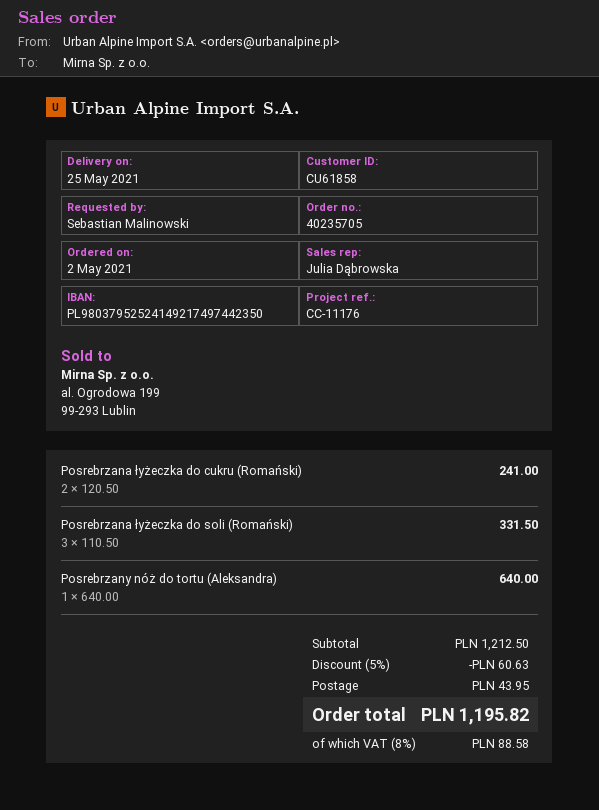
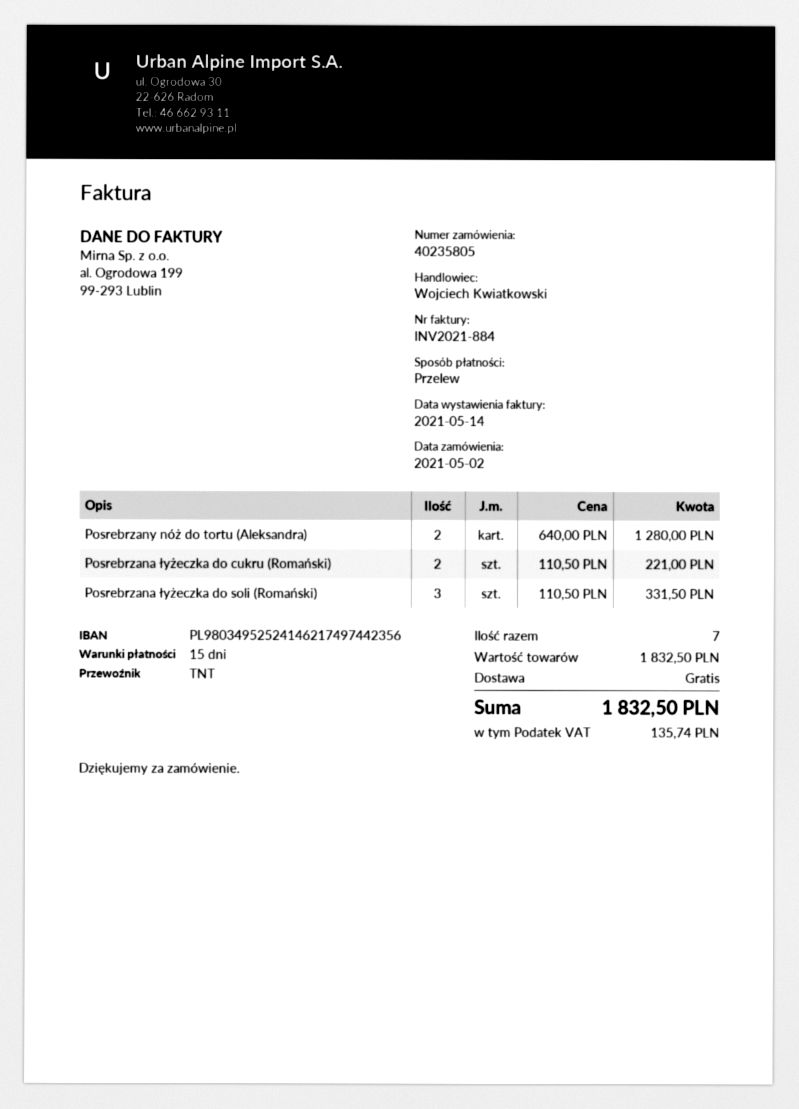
order number: 40235705 -> 40235805
sales rep: Julia Dąbrowska -> Wojciech Kwiatkowski
bank account: PL98037952524149217497442350 -> PL98034952524146217497442356
Posrebrzana łyżeczka do cukru (Romański): 2 x 120.50 = 241.00 -> 2 x 110.50 = 221.00
Posrebrzany nóż do tortu (Aleksandra): 1 x 640.00 = 640.00 -> 2 x 640.00 = 1280.00
subtotal: 1212.50 -> 1832.50
discount: 5% = 60.63 -> none
shipping: 43.95 -> 0.00
tax: 88.58 -> 135.74
total: 1195.82 -> 1832.50

